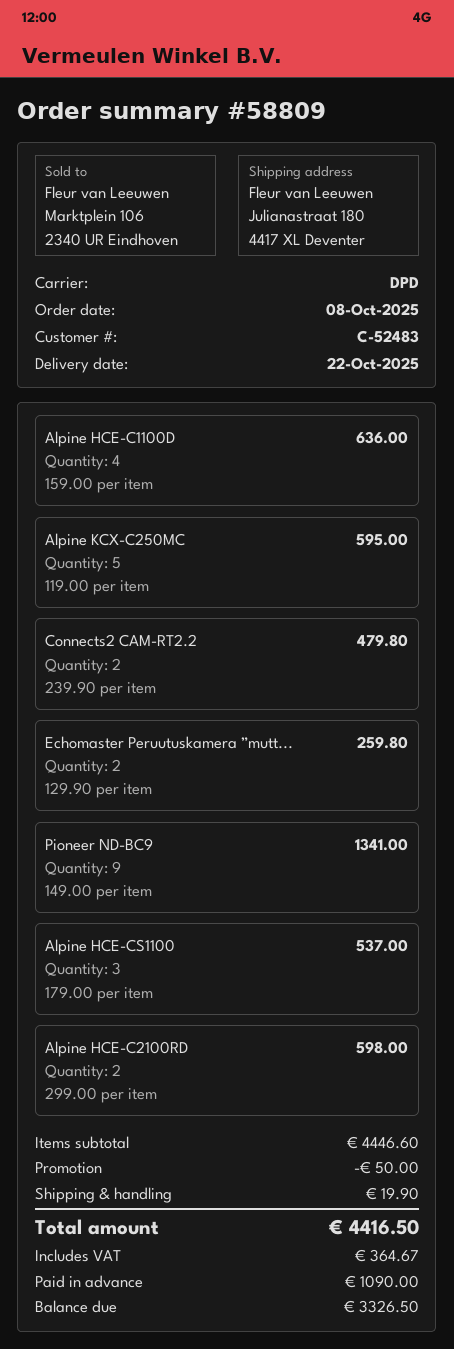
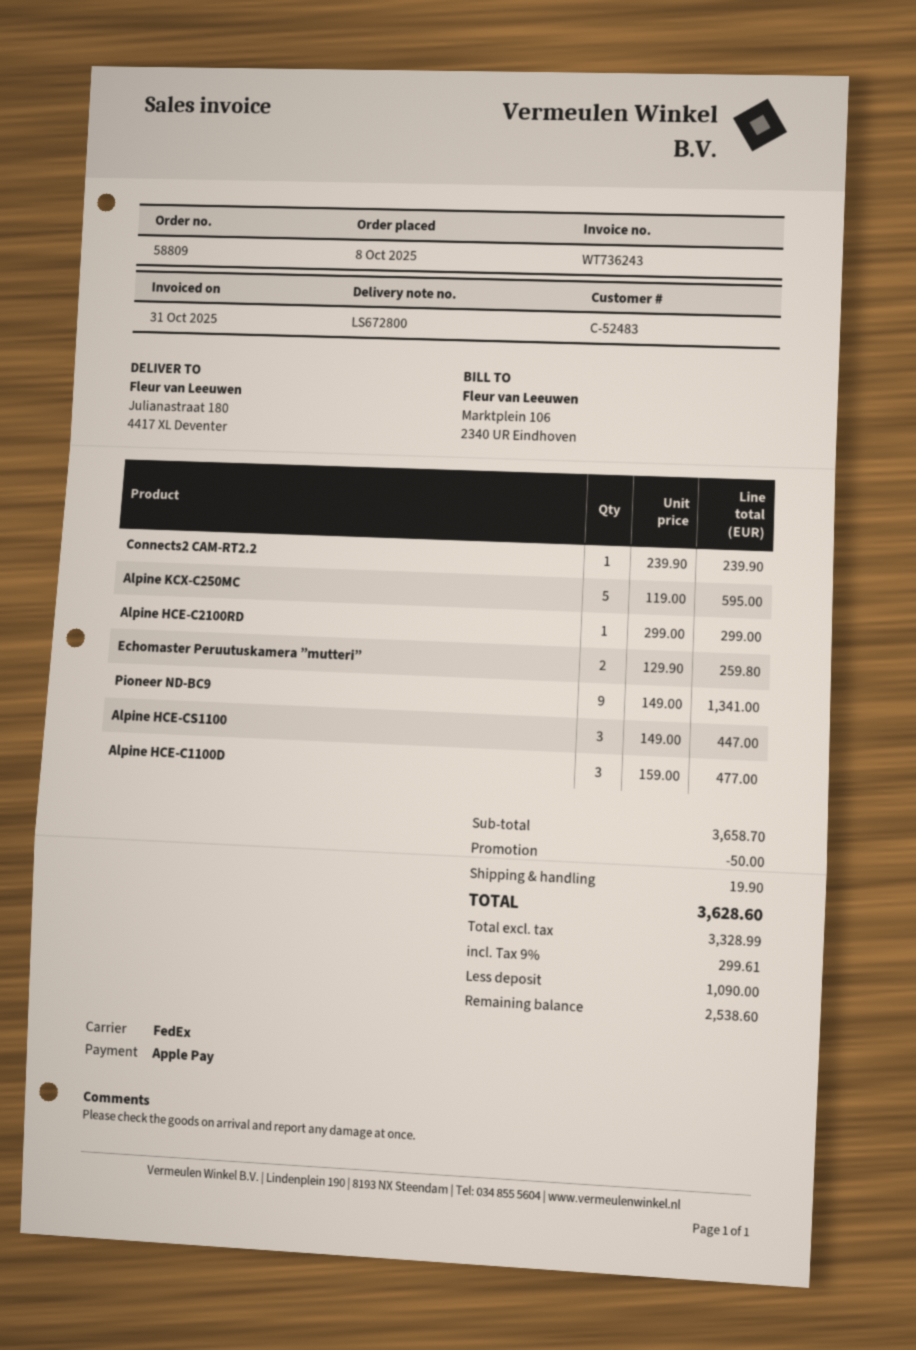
shipping method: DPD -> FedEx
Alpine HCE-C1100D: 4 x 159.00 = 636.00 -> 3 x 159.00 = 477.00
Connects2 CAM-RT2.2: 2 x 239.90 = 479.80 -> 1 x 239.90 = 239.90
Alpine HCE-CS1100: 3 x 179.00 = 537.00 -> 3 x 149.00 = 447.00
Alpine HCE-C2100RD: 2 x 299.00 = 598.00 -> 1 x 299.00 = 299.00
subtotal: 4446.60 -> 3658.70
tax: 364.67 -> 299.61
total: 4416.50 -> 3628.60
balance: 3326.50 -> 2538.60

